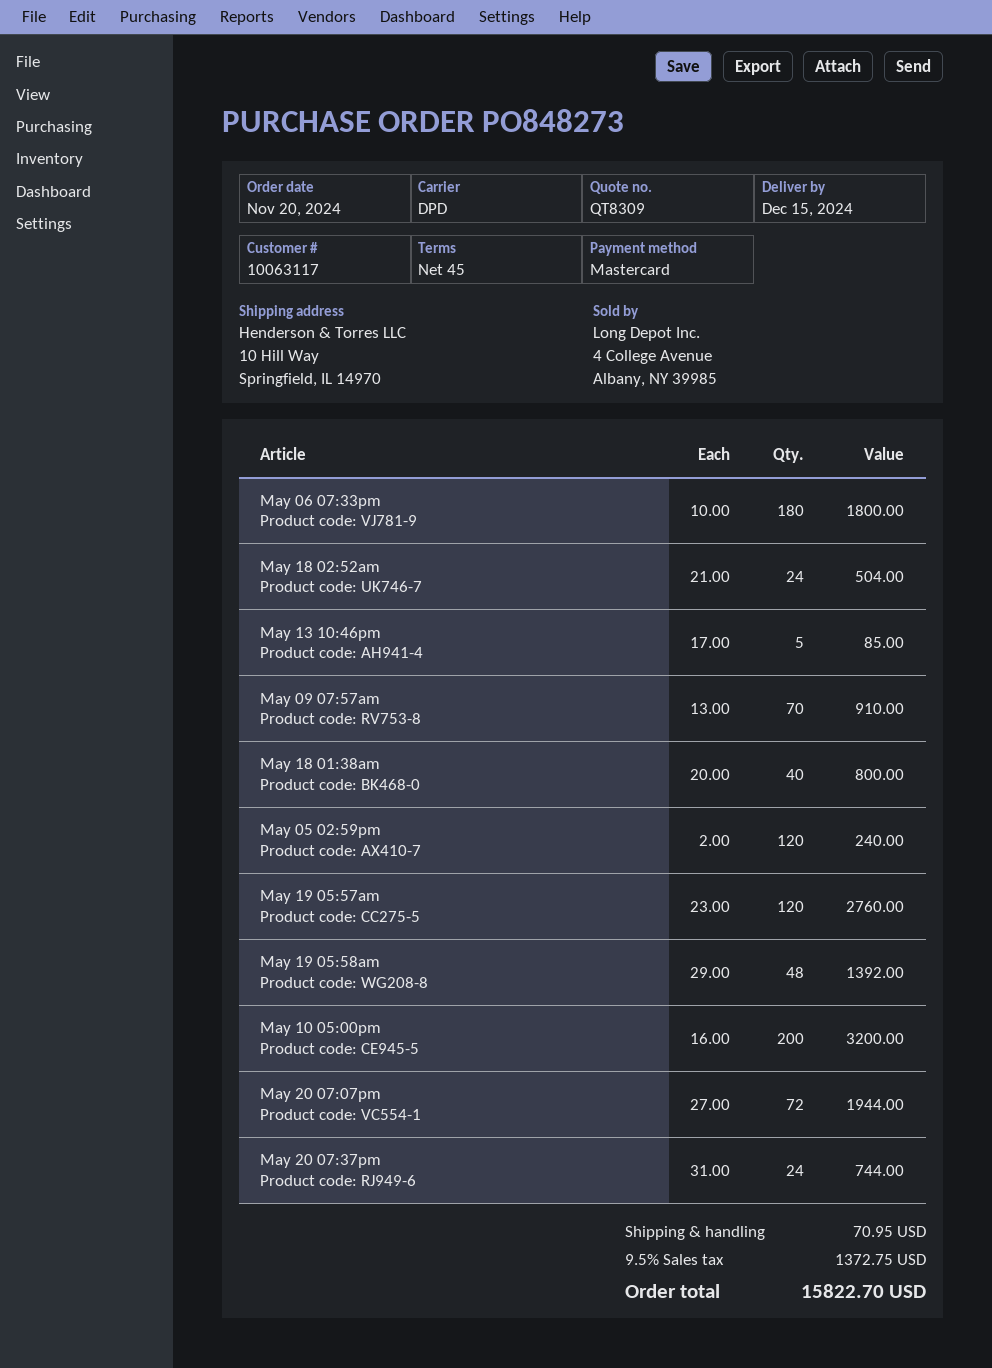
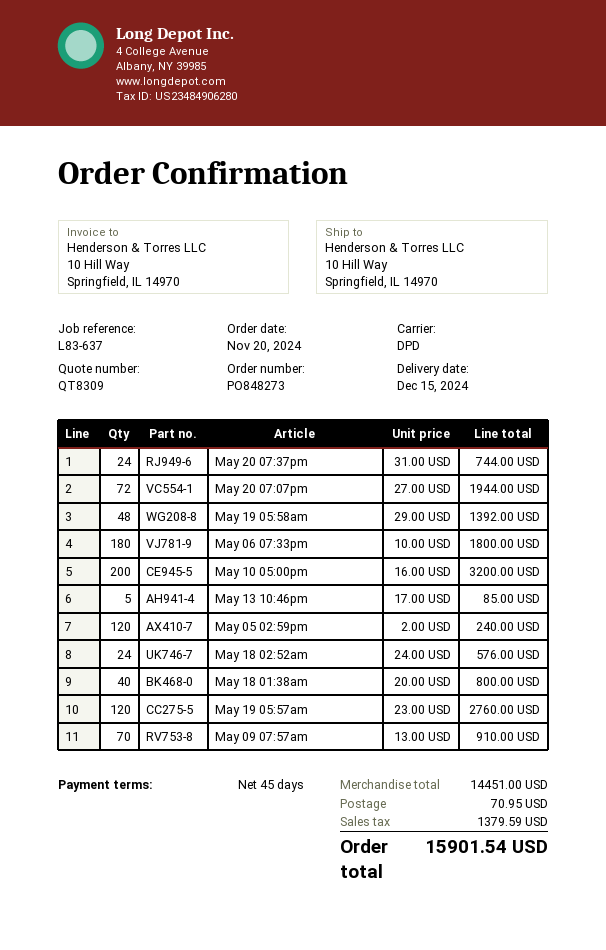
May 18 02:52am: 24 x 21.00 = 504.00 -> 24 x 24.00 = 576.00
tax: 1372.75 -> 1379.59
total: 15822.70 -> 15901.54

